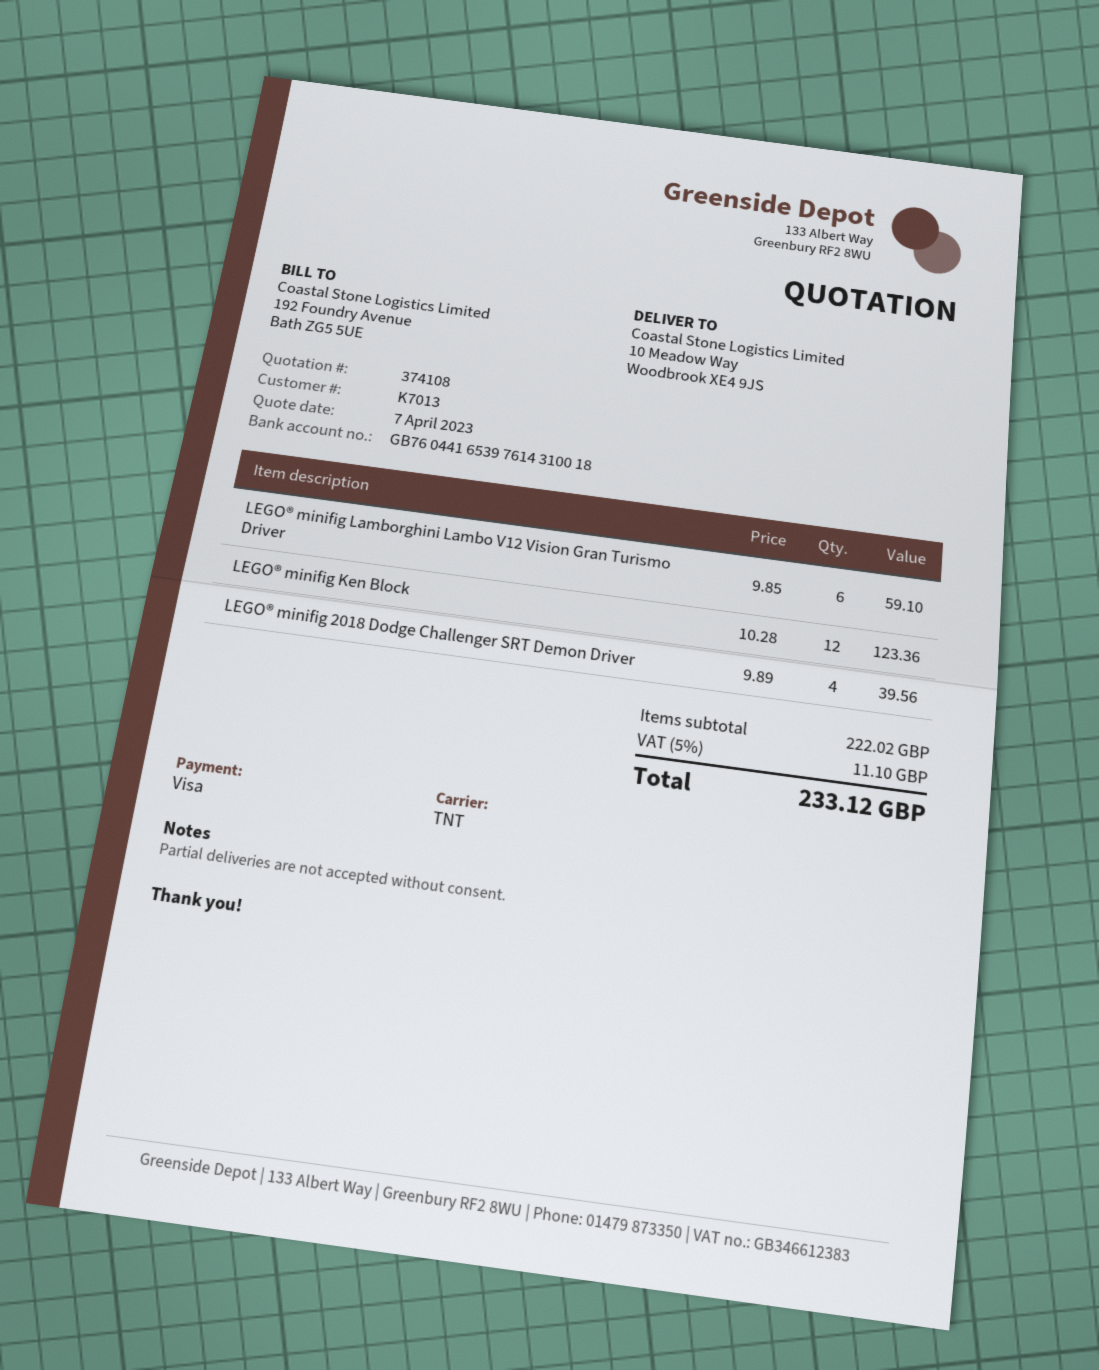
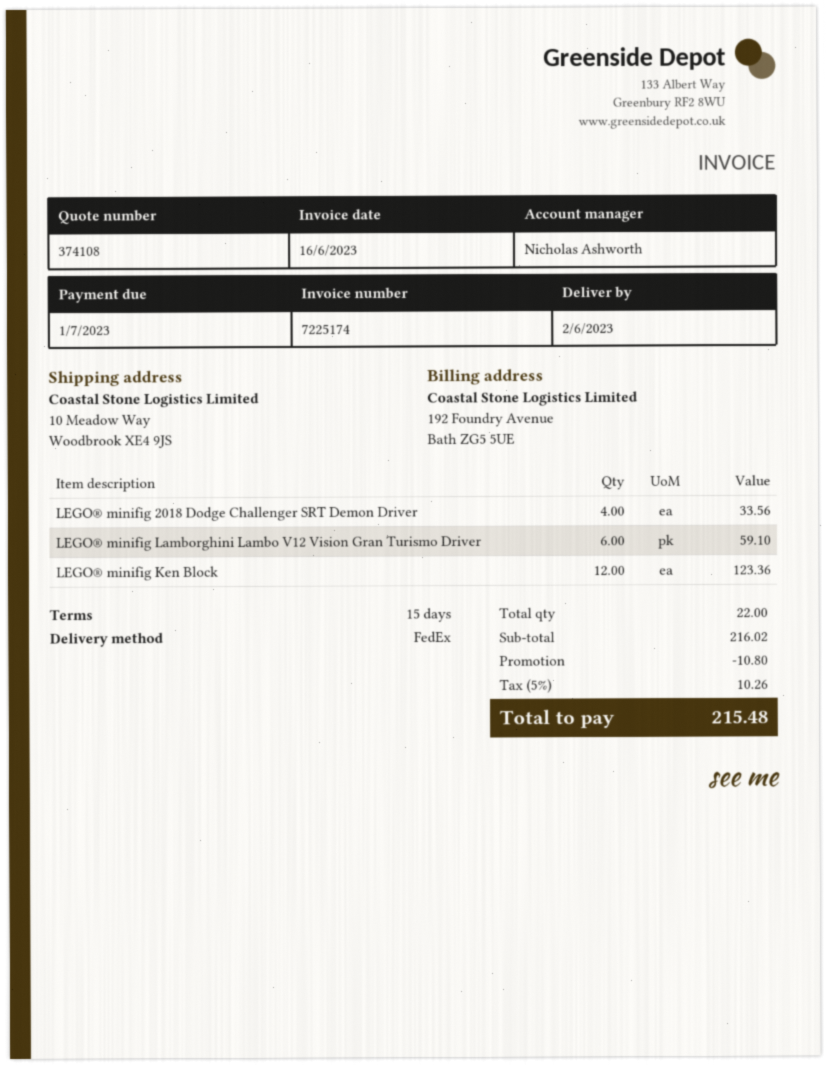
shipping method: TNT -> FedEx
LEGO® minifig 2018 Dodge Challenger SRT Demon Driver: 4 for 39.56 -> 4 for 33.56
subtotal: 222.02 -> 216.02
discount: none -> 10.80
tax: 5% = 11.10 -> 5% = 10.26
total: 233.12 -> 215.48

